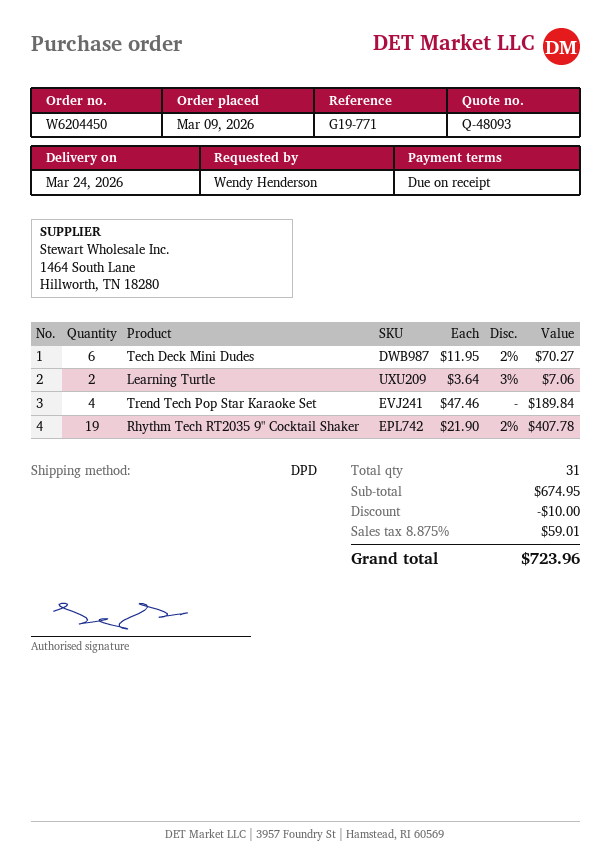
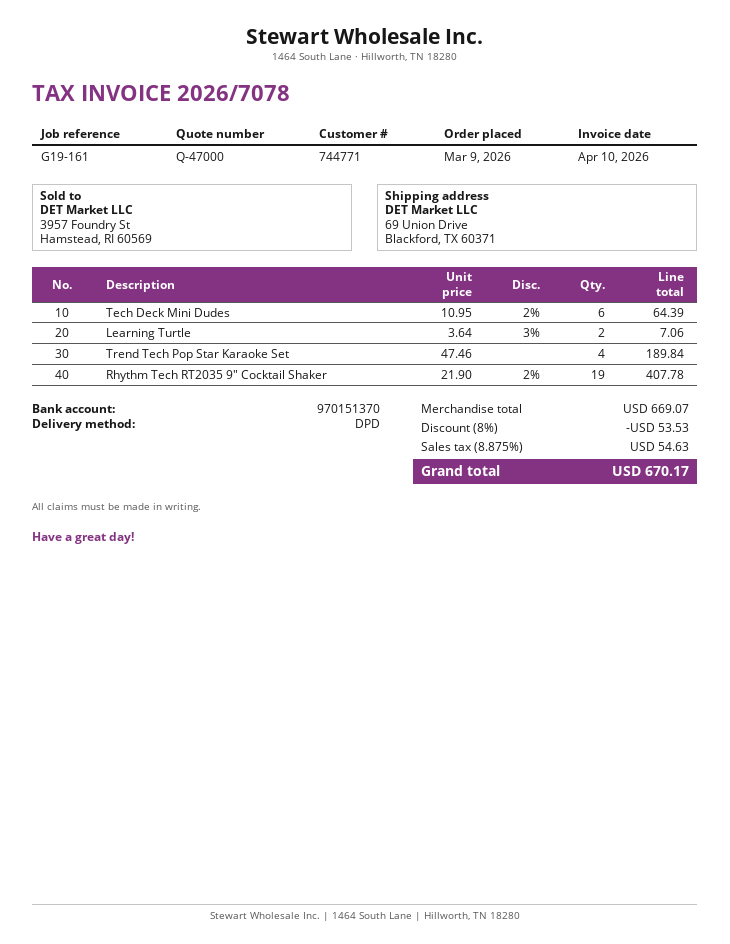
quote number: Q-48093 -> Q-47000
reference: G19-771 -> G19-161
Tech Deck Mini Dudes: 6 x 11.95 - 2% = 70.27 -> 6 x 10.95 - 2% = 64.39
subtotal: 674.95 -> 669.07
discount: 10.00 -> 53.53
tax: 8.875% = 59.01 -> 8.875% = 54.63
total: 723.96 -> 670.17

